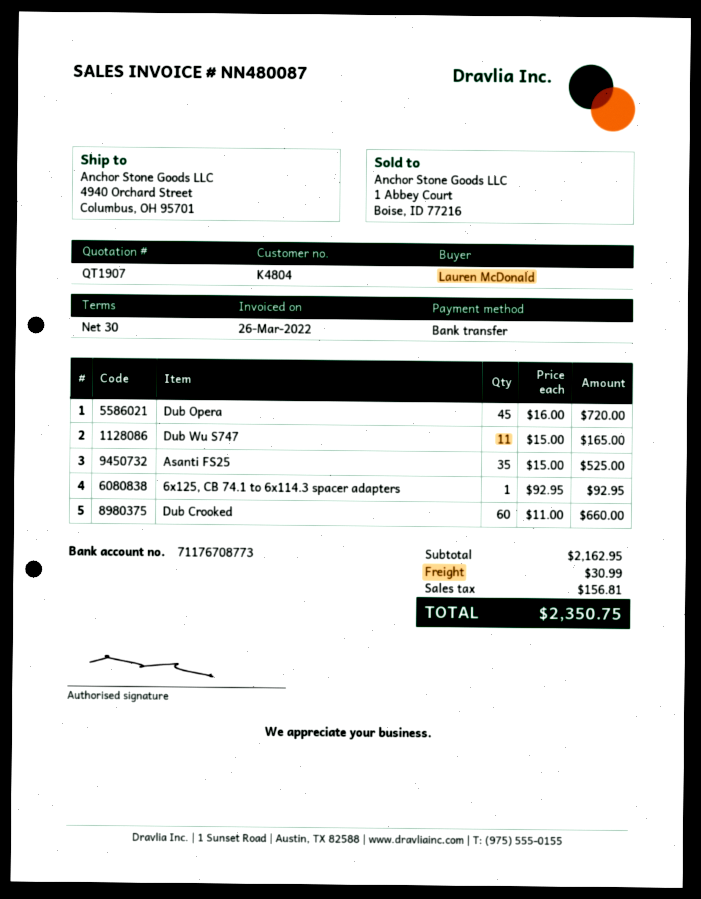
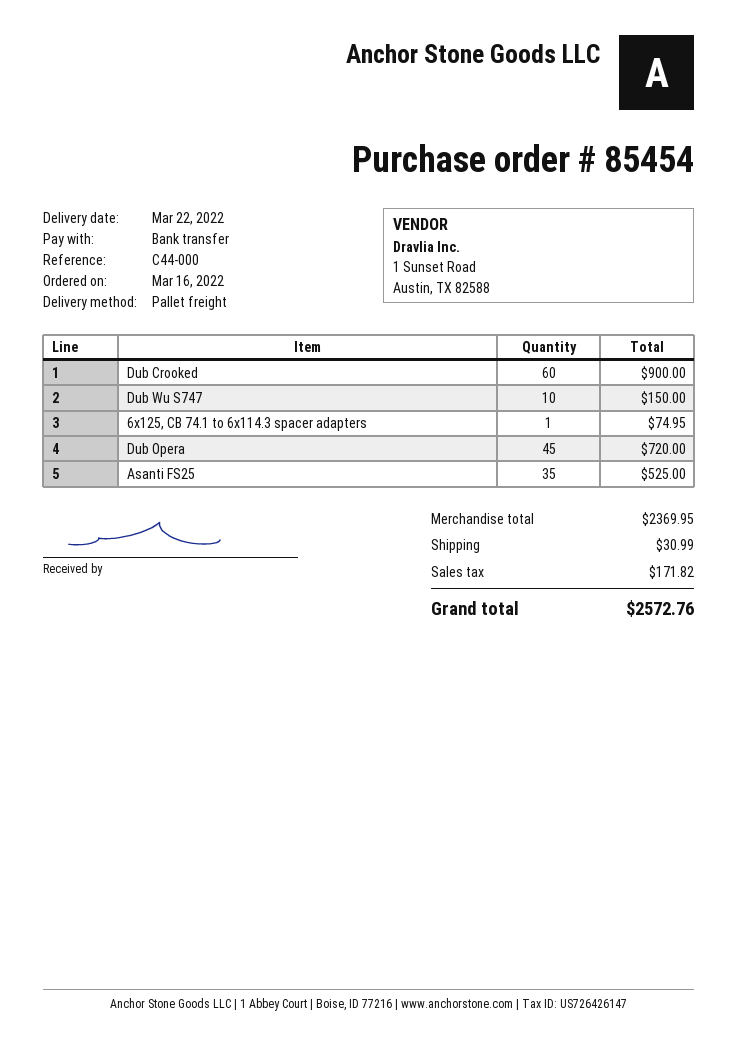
Dub Wu S747: 11 for 165.00 -> 10 for 150.00
6x125, CB 74.1 to 6x114.3 spacer adapters: 1 for 92.95 -> 1 for 74.95
Dub Crooked: 60 for 660.00 -> 60 for 900.00
subtotal: 2162.95 -> 2369.95
tax: 156.81 -> 171.82
total: 2350.75 -> 2572.76

